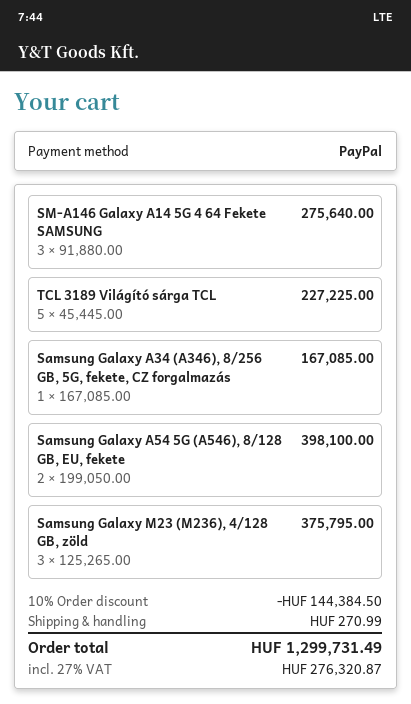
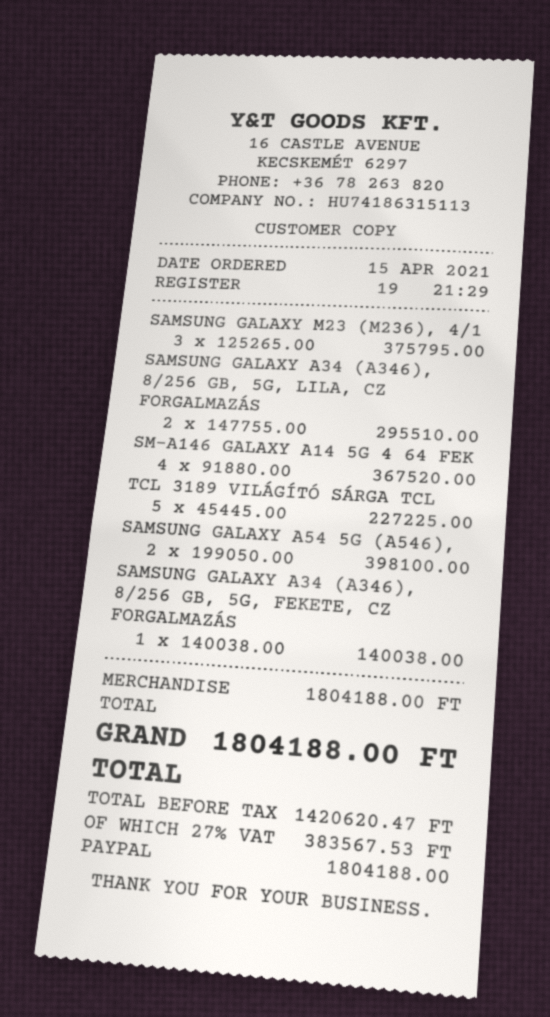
SM-A146 Galaxy A14 5G 4 64 Fekete SAMSUNG: 3 x 91880.00 = 275640.00 -> 4 x 91880.00 = 367520.00
Samsung Galaxy A34 (A346), 8/256 GB, 5G, fekete, CZ forgalmazás: 1 x 167085.00 = 167085.00 -> 1 x 140038.00 = 140038.00
SAMSUNG GALAXY A34 (A346), 8/256 GB, 5G, LILA, CZ FORGALMAZÁS: none -> 2 x 147755.00 = 295510.00
discount: 10% = 144384.50 -> none
shipping: 270.99 -> none
tax: 27% = 276320.87 -> 27% = 383567.53
total: 1299731.49 -> 1804188.00

